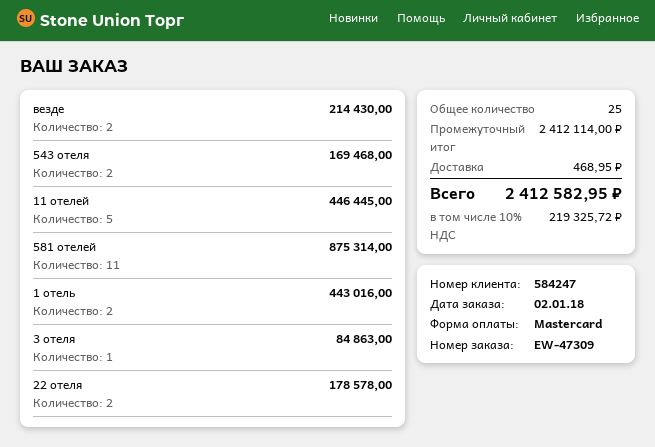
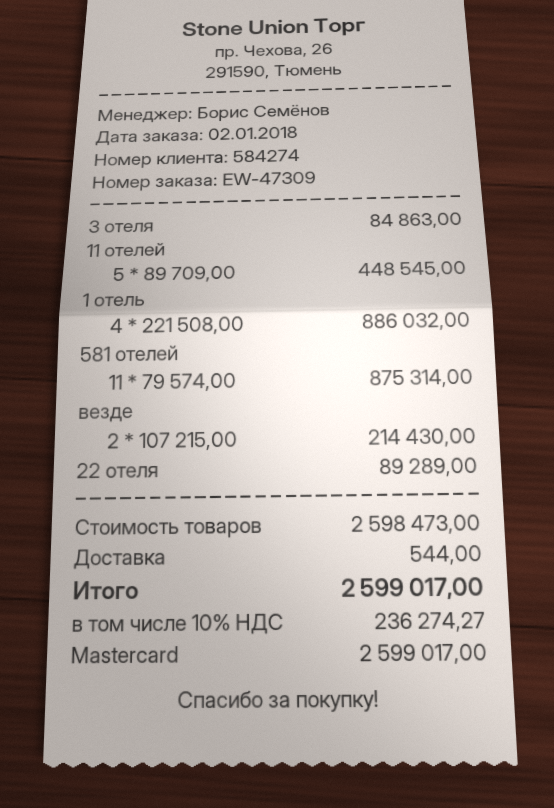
customer number: 584247 -> 584274
543 отеля: 2 for 169468.00 -> none
11 отелей: 5 for 446445.00 -> 5 for 448545.00
1 отель: 2 for 443016.00 -> 4 for 886032.00
22 отеля: 2 for 178578.00 -> 1 for 89289.00
subtotal: 2412114.00 -> 2598473.00
shipping: 468.95 -> 544.00
tax: 10% = 219325.72 -> 10% = 236274.27
total: 2412582.95 -> 2599017.00

